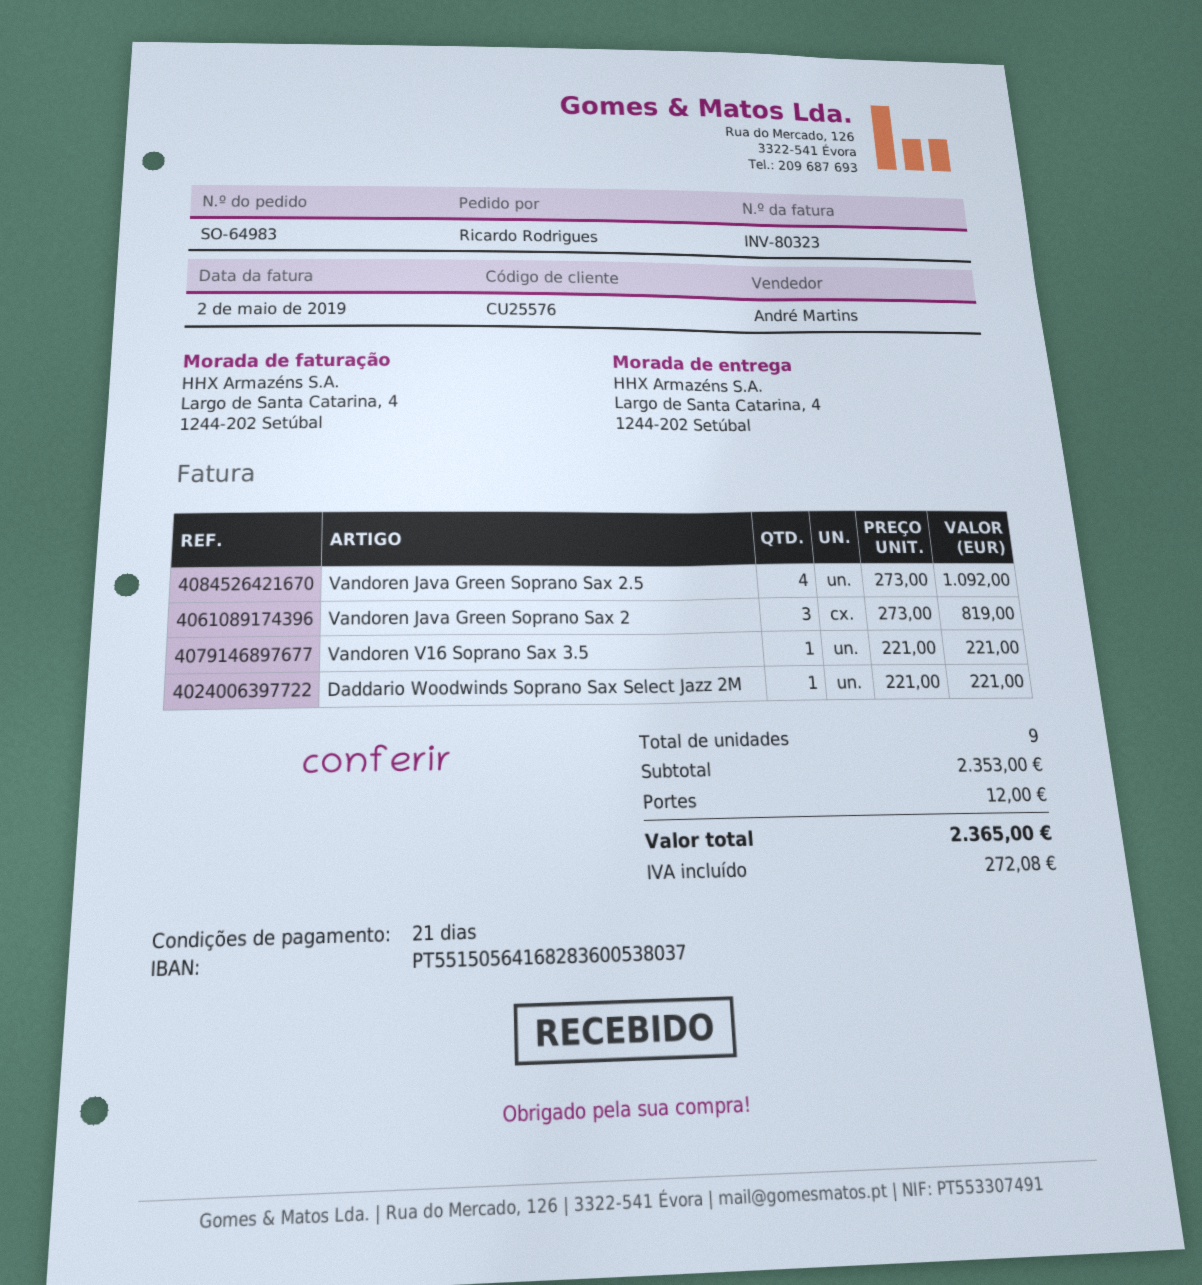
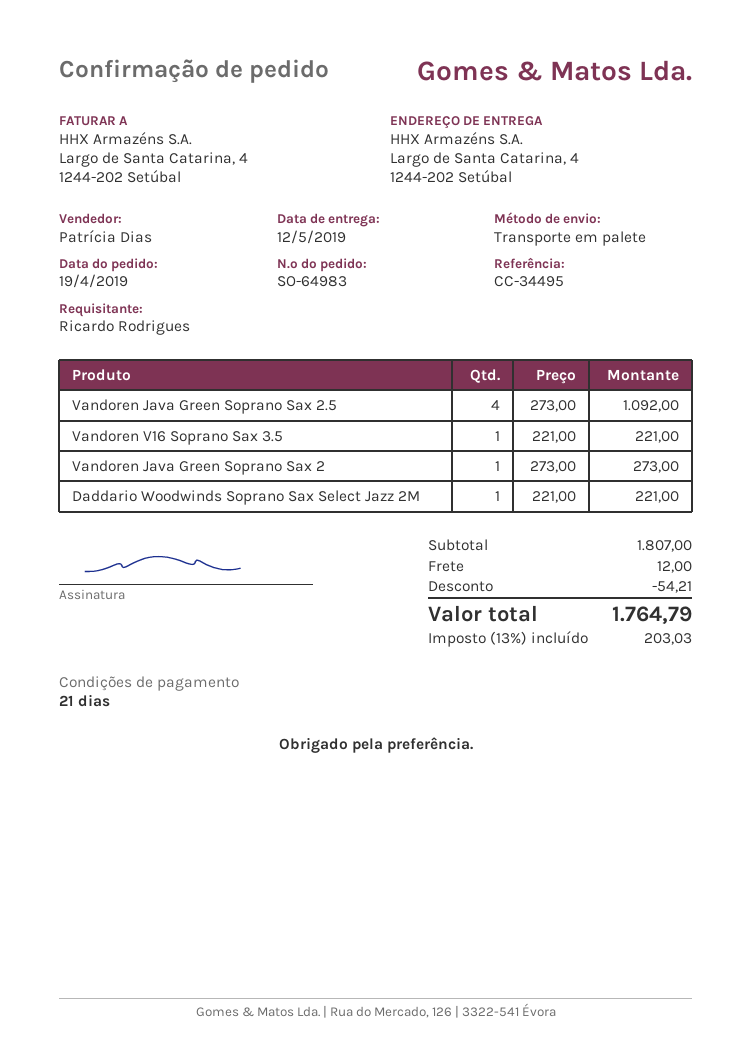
sales rep: André Martins -> Patrícia Dias
Vandoren Java Green Soprano Sax 2: 3 x 273.00 = 819.00 -> 1 x 273.00 = 273.00
subtotal: 2353.00 -> 1807.00
discount: none -> 54.21
tax: 272.08 -> 203.03
total: 2365.00 -> 1764.79

